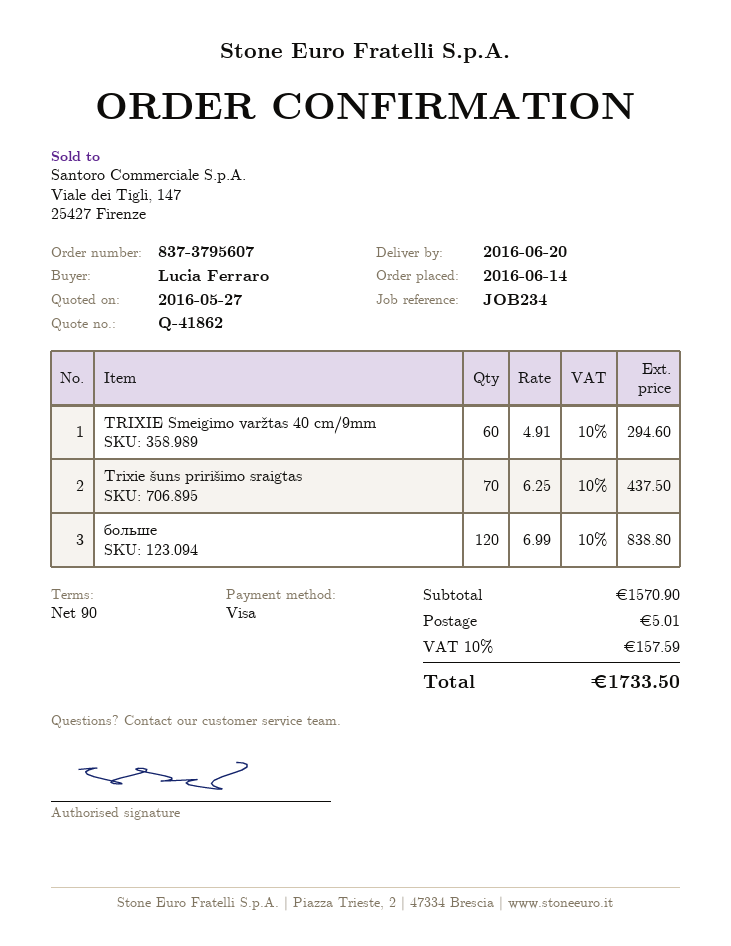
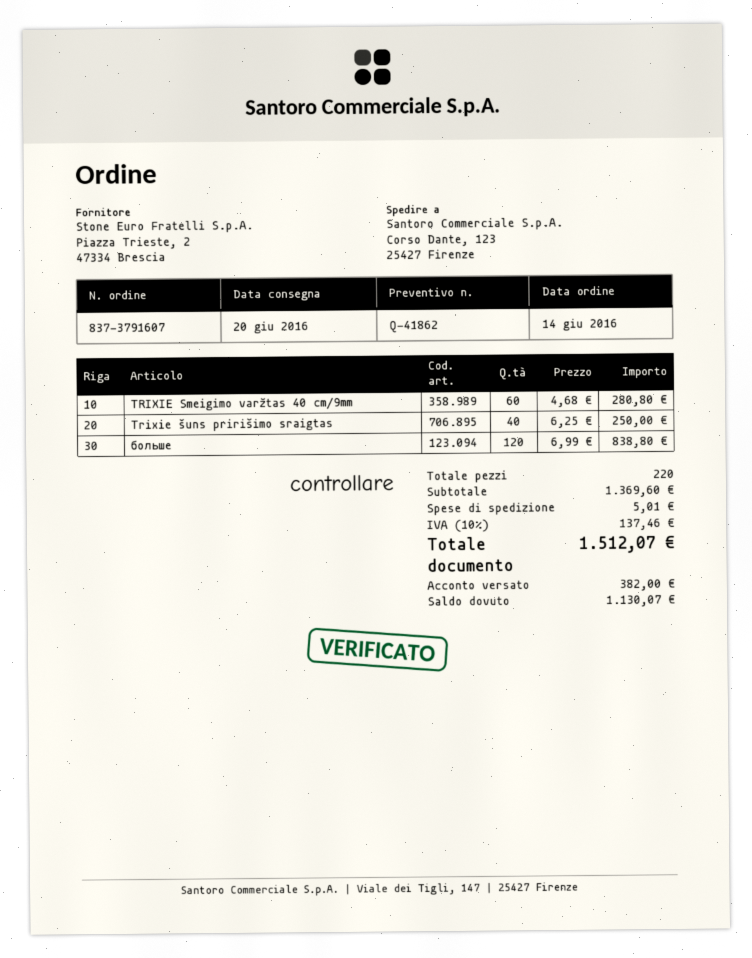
order number: 837-3795607 -> 837-3791607
TRIXIE Smeigimo varžtas 40 cm/9mm: 60 x 4.91 = 294.60 -> 60 x 4.68 = 280.80
Trixie šuns pririšimo sraigtas: 70 x 6.25 = 437.50 -> 40 x 6.25 = 250.00
subtotal: 1570.90 -> 1369.60
tax: 10% = 157.59 -> 10% = 137.46
total: 1733.50 -> 1512.07

